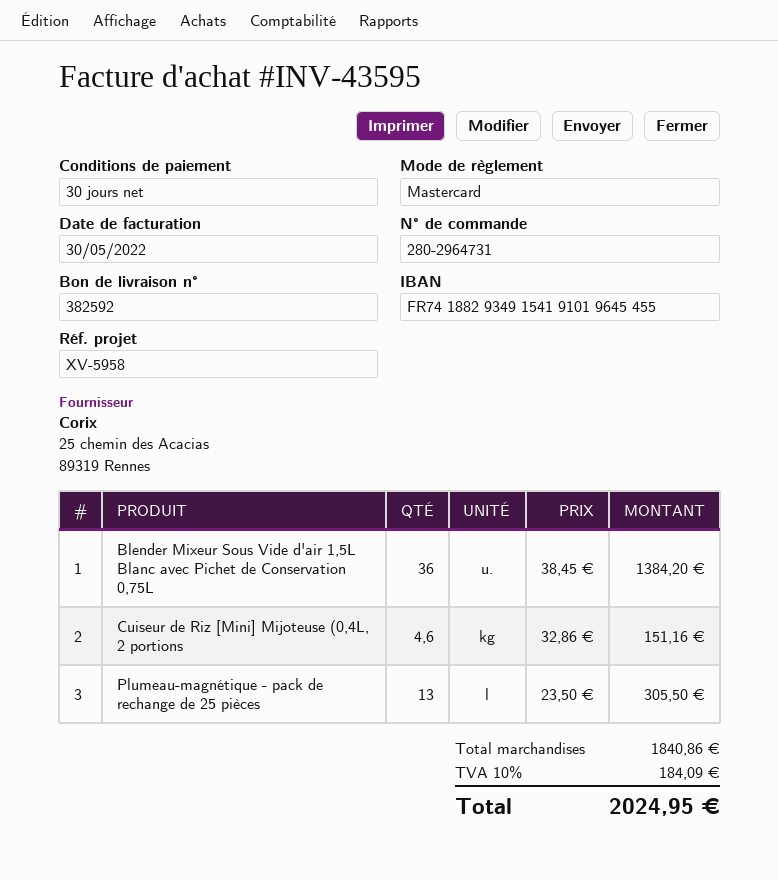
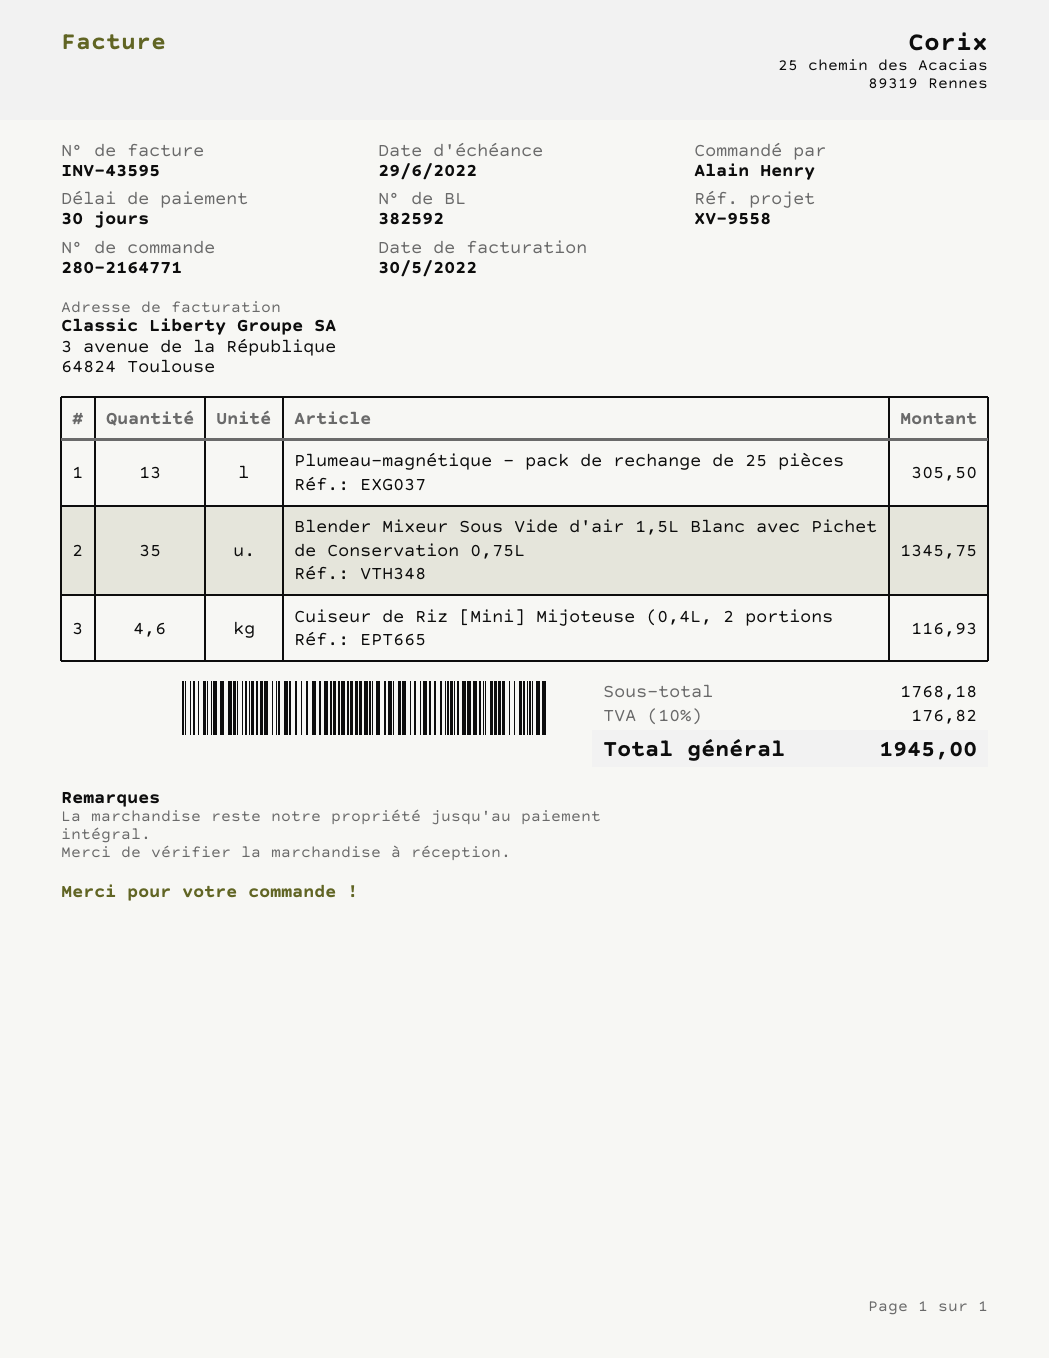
order number: 280-2964731 -> 280-2164771
reference: XV-5958 -> XV-9558
Blender Mixeur Sous Vide d'air 1,5L Blanc avec Pichet de Conservation 0,75L: 36 for 1384.20 -> 35 for 1345.75
Cuiseur de Riz [Mini] Mijoteuse (0,4L, 2 portions: 4.6 for 151.16 -> 4.6 for 116.93
subtotal: 1840.86 -> 1768.18
tax: 10% = 184.09 -> 10% = 176.82
total: 2024.95 -> 1945.00

